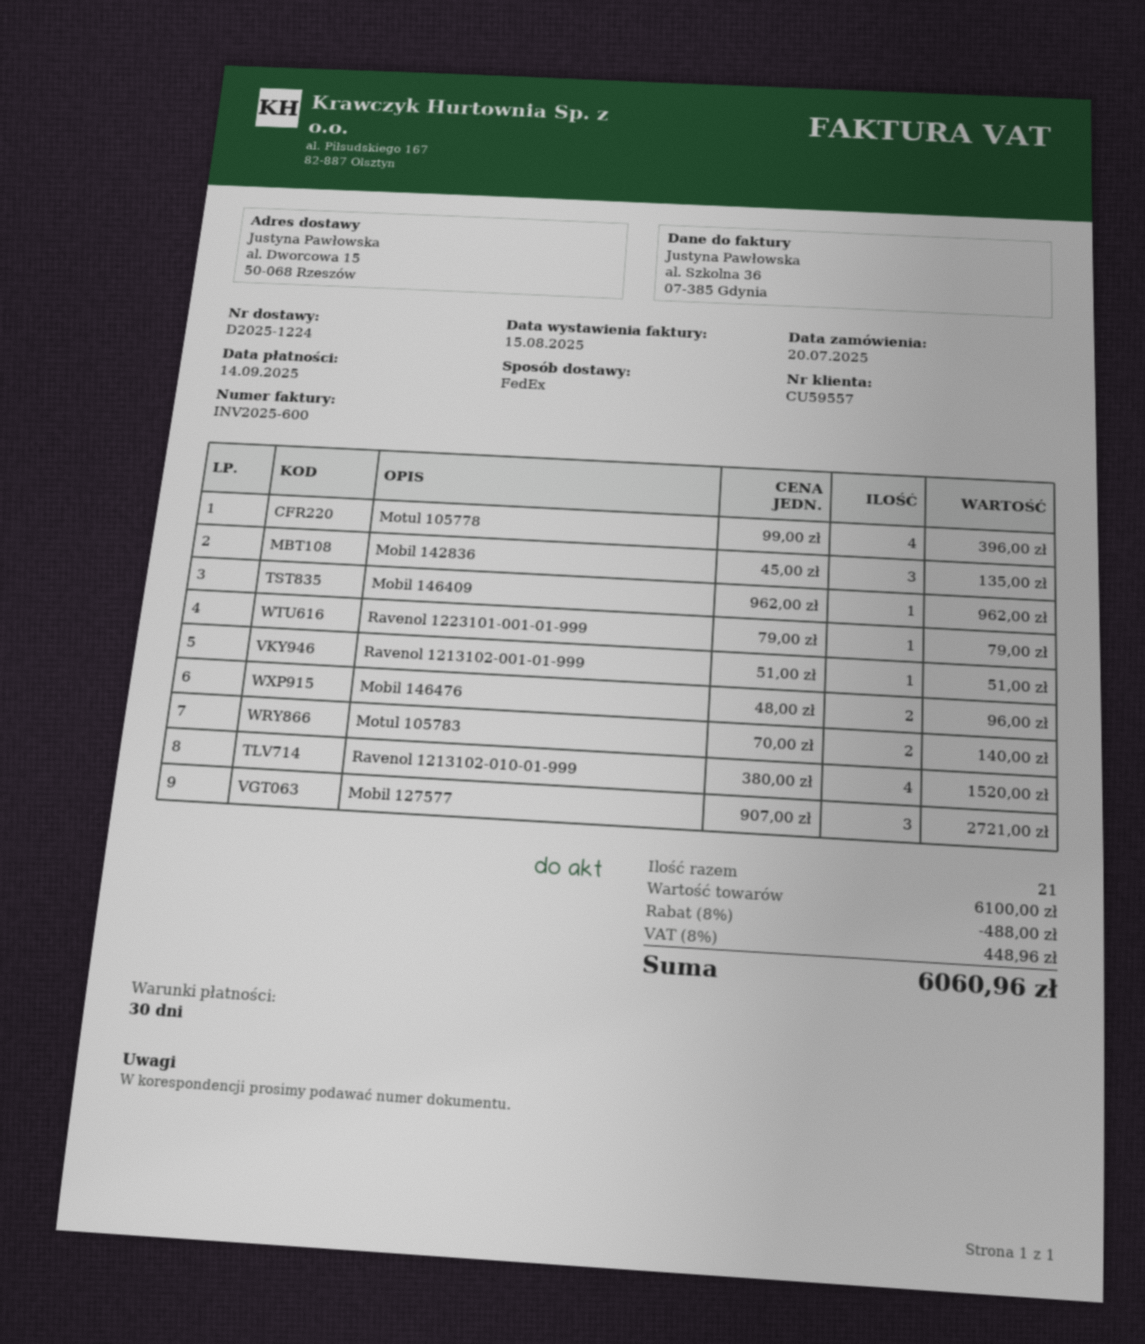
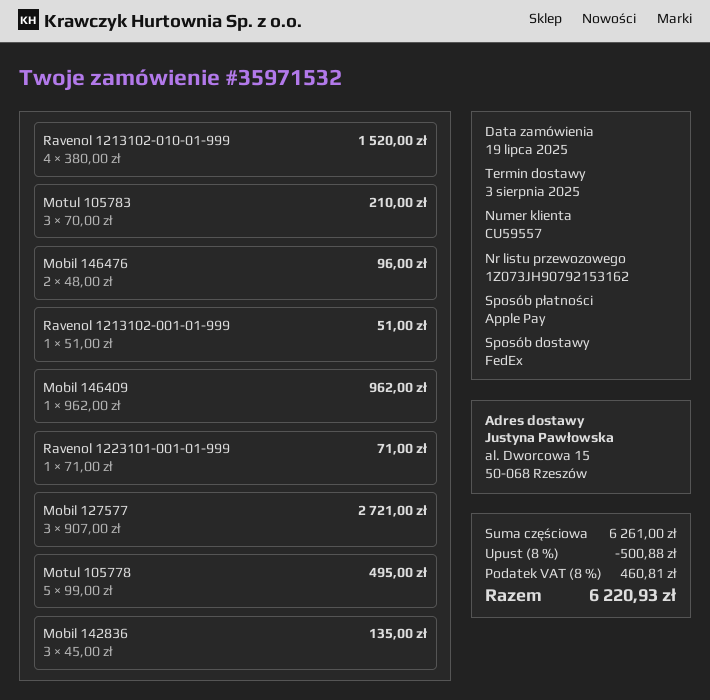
order date: 2025-07-20 -> 2025-07-19
Motul 105778: 4 x 99.00 = 396.00 -> 5 x 99.00 = 495.00
Ravenol 1223101-001-01-999: 1 x 79.00 = 79.00 -> 1 x 71.00 = 71.00
Motul 105783: 2 x 70.00 = 140.00 -> 3 x 70.00 = 210.00
subtotal: 6100.00 -> 6261.00
discount: 8% = 488.00 -> 8% = 500.88
tax: 8% = 448.96 -> 8% = 460.81
total: 6060.96 -> 6220.93

